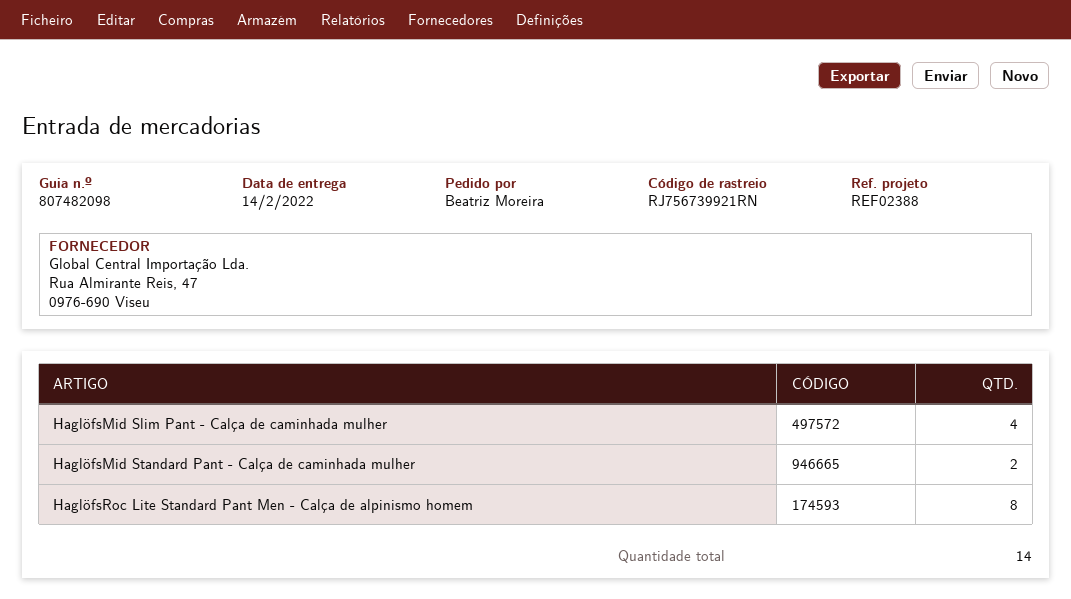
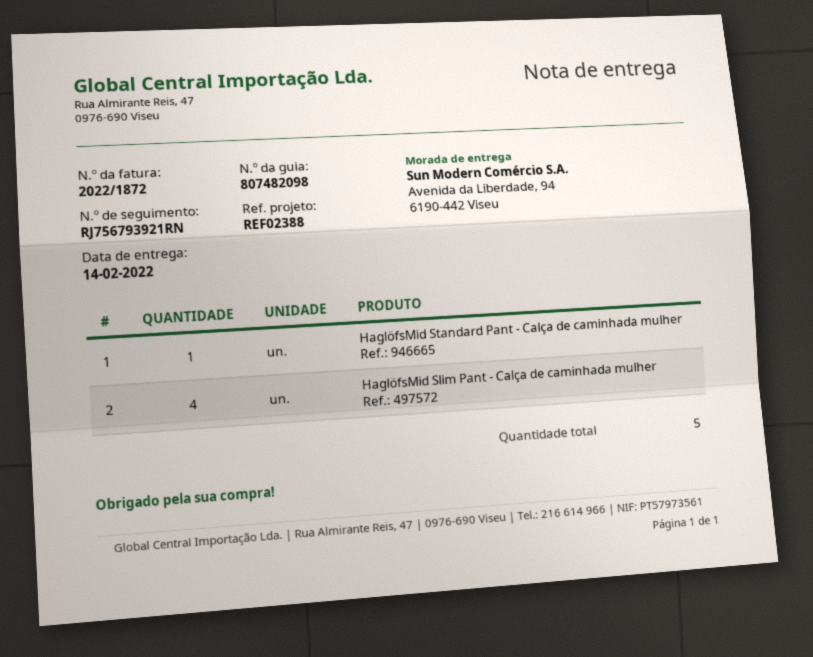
tracking number: RJ756739921RN -> RJ756793921RN
HaglöfsMid Standard Pant - Calça de caminhada mulher: 2 -> 1
HaglöfsRoc Lite Standard Pant Men - Calça de alpinismo homem: 8 -> none
total quantity: 14 -> 5

